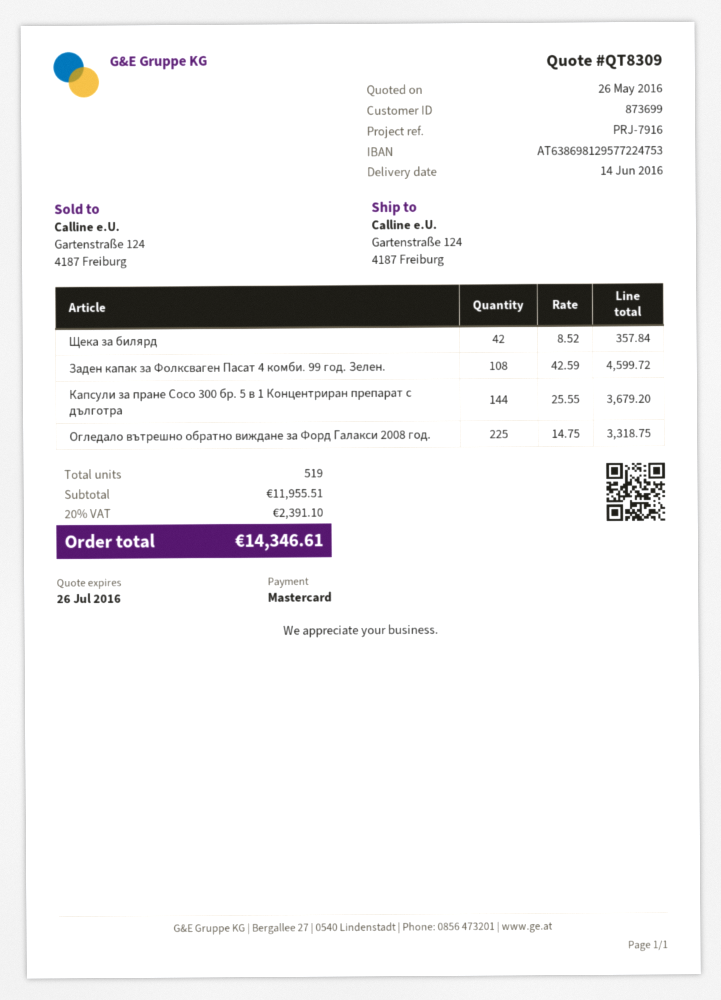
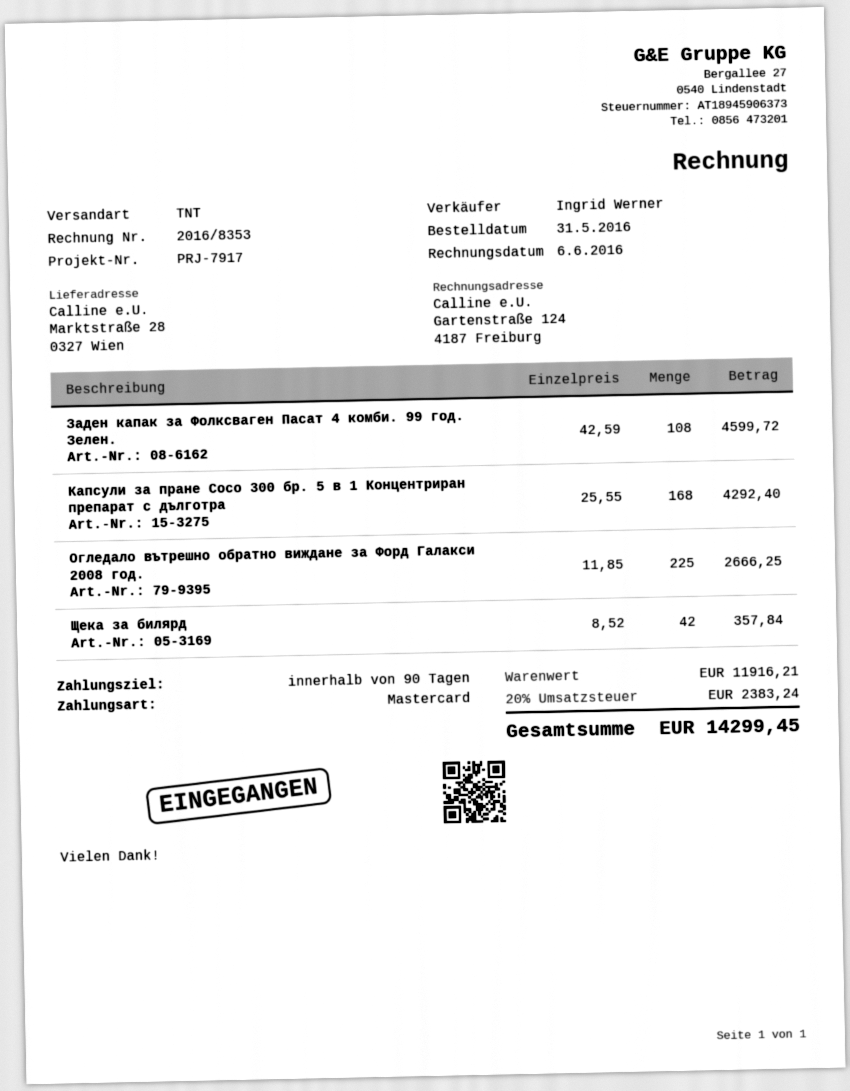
reference: PRJ-7916 -> PRJ-7917
ship to: Gartenstraße 124, 4187 Freiburg -> Marktstraße 28, 0327 Wien
Капсули за пране Coco 300 бр. 5 в 1 Концентриран препарат с дълготра: 144 x 25.55 = 3679.20 -> 168 x 25.55 = 4292.40
Огледало вътрешно обратно виждане за Форд Галакси 2008 год.: 225 x 14.75 = 3318.75 -> 225 x 11.85 = 2666.25
subtotal: 11955.51 -> 11916.21
tax: 20% = 2391.10 -> 20% = 2383.24
total: 14346.61 -> 14299.45

